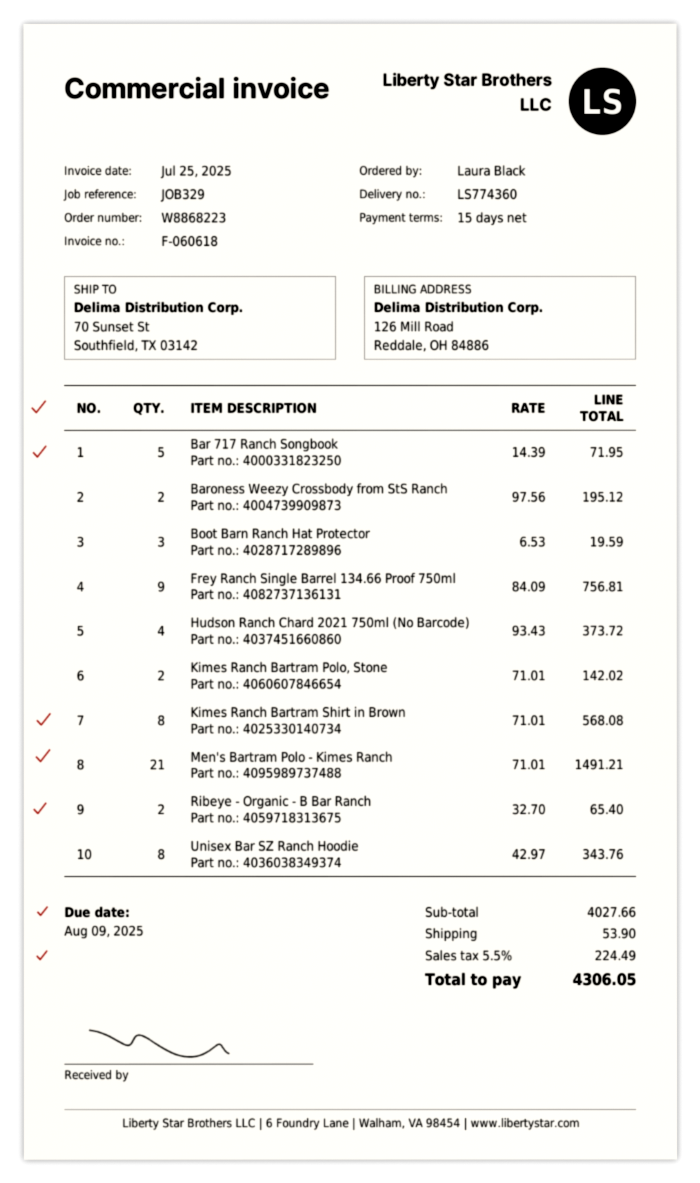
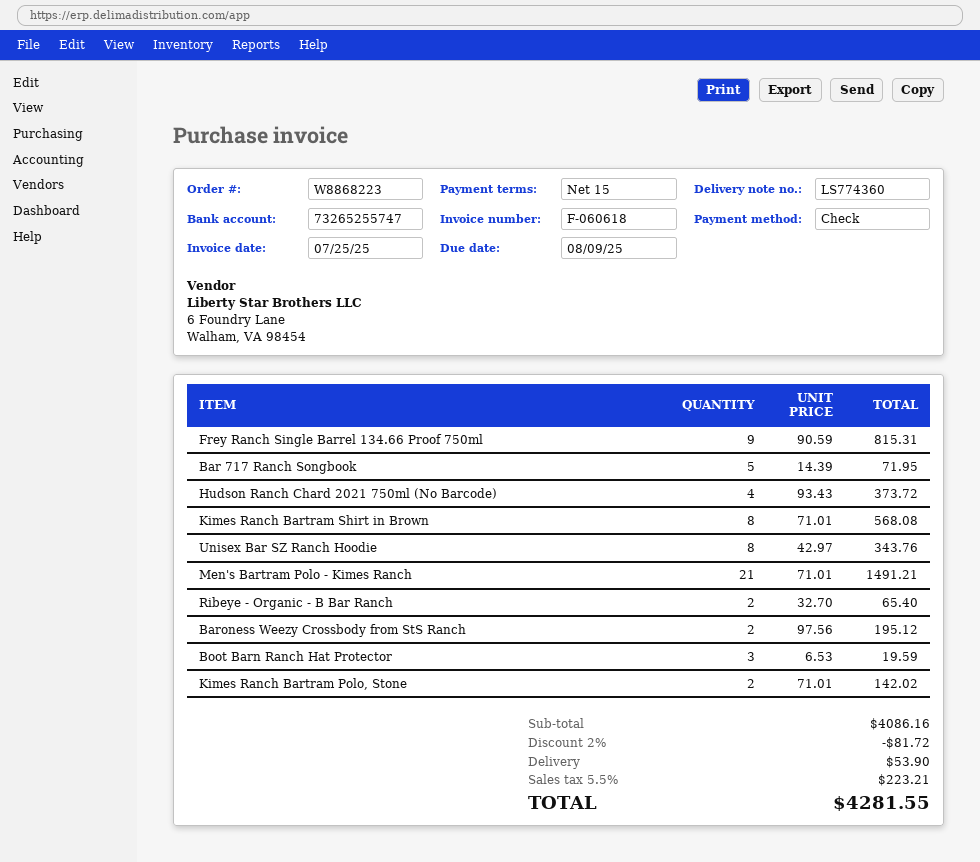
Frey Ranch Single Barrel 134.66 Proof 750ml: 9 x 84.09 = 756.81 -> 9 x 90.59 = 815.31
subtotal: 4027.66 -> 4086.16
discount: none -> 2% = 81.72
tax: 5.5% = 224.49 -> 5.5% = 223.21
total: 4306.05 -> 4281.55

